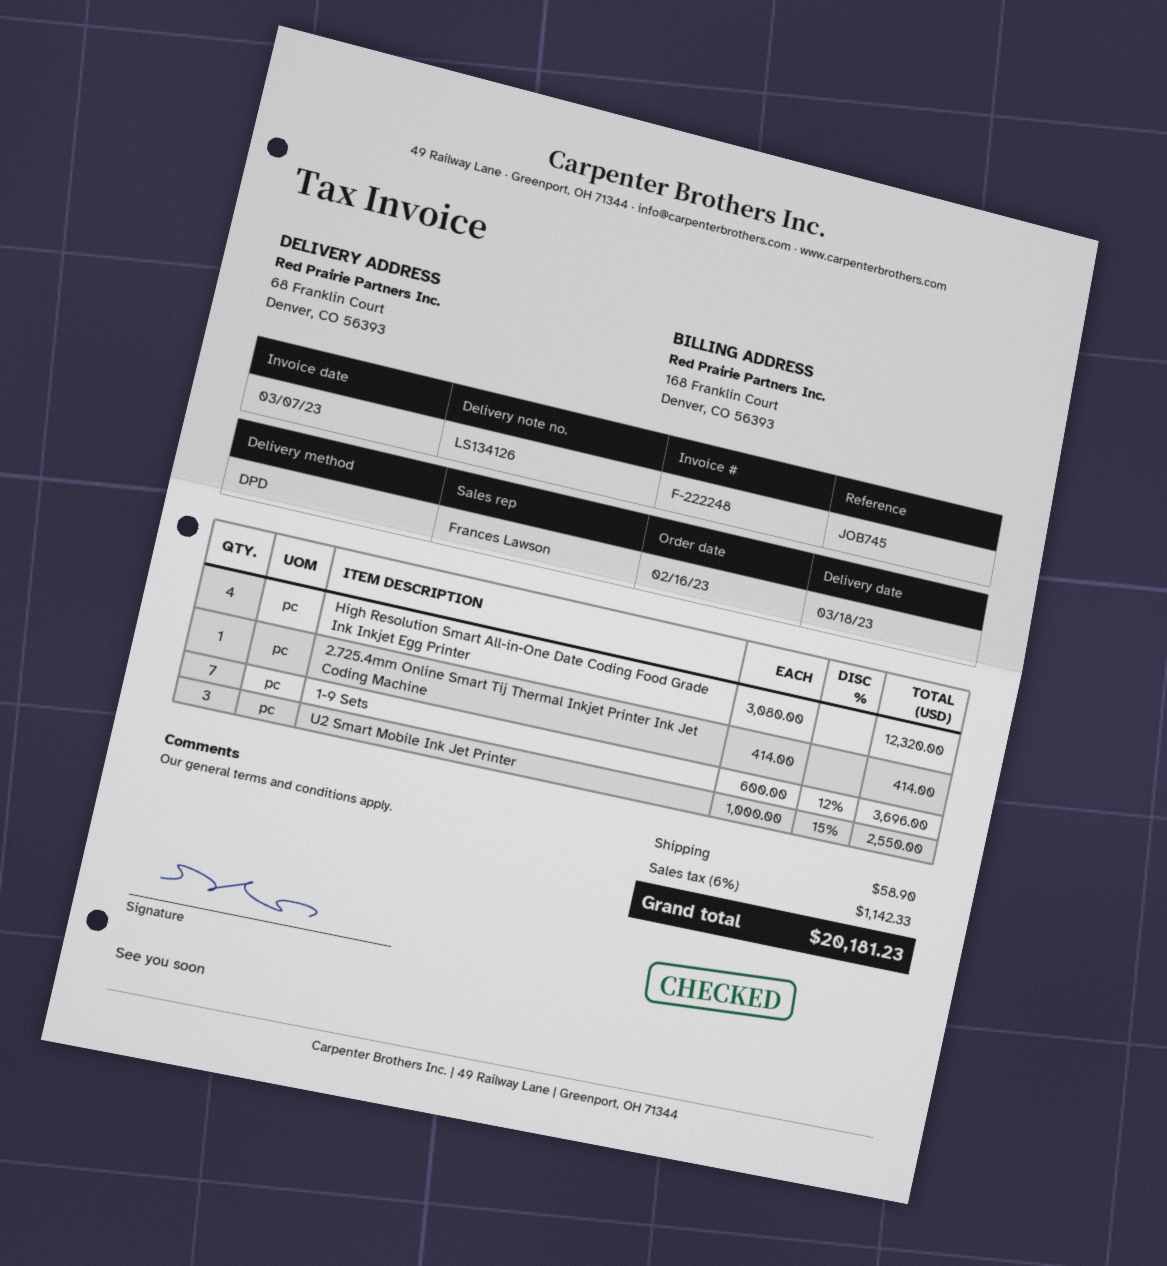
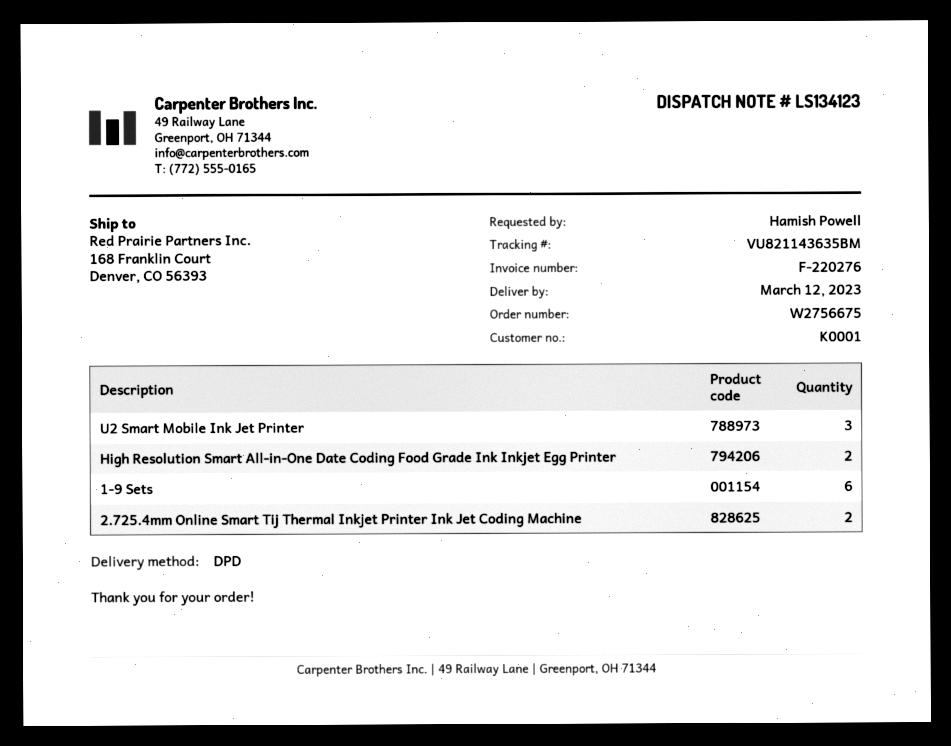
delivery note number: LS134126 -> LS134123
delivery date: 2023-03-18 -> 2023-03-12
invoice number: F-222248 -> F-220276
ship to: 68 Franklin Court, Denver, CO 56393 -> 168 Franklin Court, Denver, CO 56393
High Resolution Smart All-in-One Date Coding Food Grade Ink Inkjet Egg Printer: 4 -> 2
2.725.4mm Online Smart Tij Thermal Inkjet Printer Ink Jet Coding Machine: 1 -> 2
1-9 Sets: 7 -> 6

